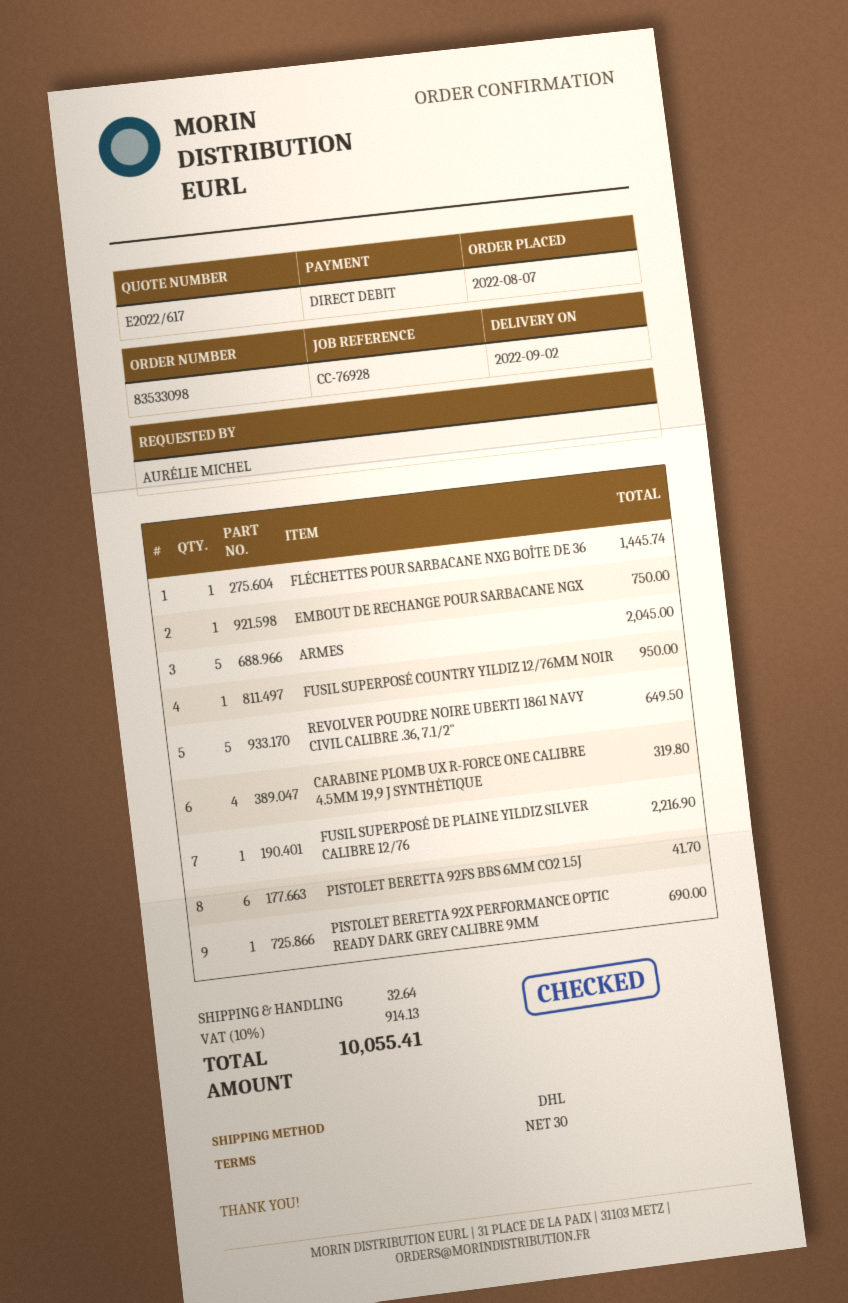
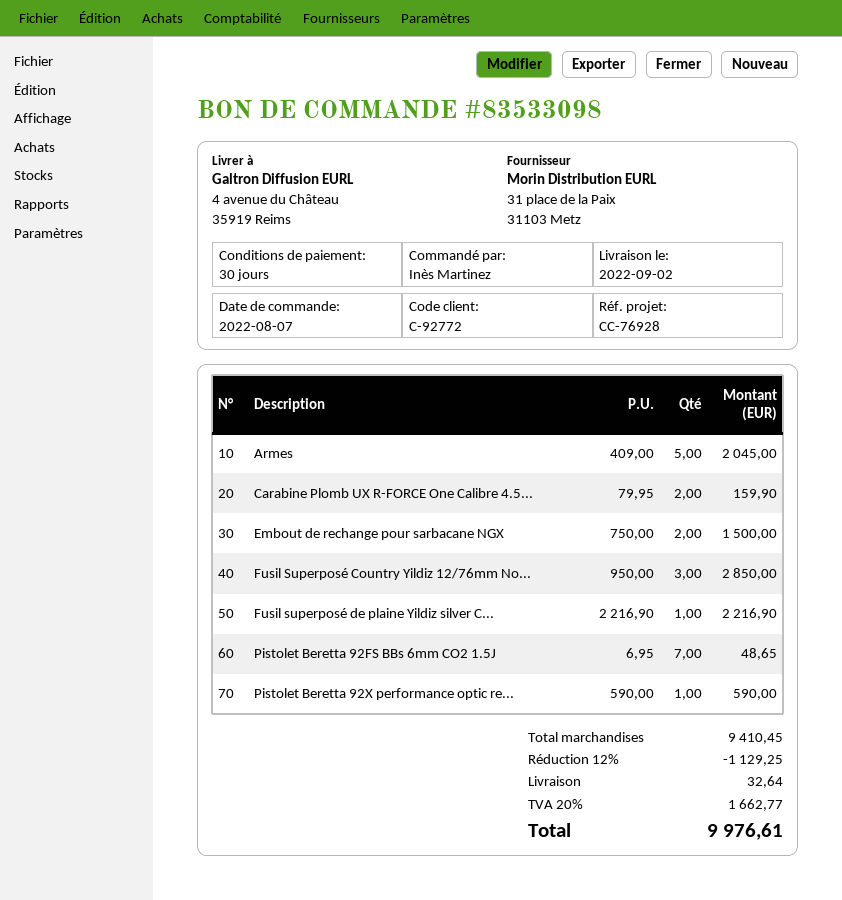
ordered by: AURÉLIE MICHEL -> Inès Martinez
FLÉCHETTES POUR SARBACANE NXG BOÎTE DE 36: 1 for 1445.74 -> none
EMBOUT DE RECHANGE POUR SARBACANE NGX: 1 for 750.00 -> 2 for 1500.00
FUSIL SUPERPOSÉ COUNTRY YILDIZ 12/76MM NOIR: 1 for 950.00 -> 3 for 2850.00
REVOLVER POUDRE NOIRE UBERTI 1861 NAVY CIVIL CALIBRE .36, 7.1/2": 5 for 649.50 -> none
CARABINE PLOMB UX R-FORCE ONE CALIBRE 4.5MM 19,9 J SYNTHÉTIQUE: 4 for 319.80 -> 2 for 159.90
PISTOLET BERETTA 92FS BBS 6MM CO2 1.5J: 6 for 41.70 -> 7 for 48.65
PISTOLET BERETTA 92X PERFORMANCE OPTIC READY DARK GREY CALIBRE 9MM: 1 for 690.00 -> 1 for 590.00
discount: none -> 12% = 1129.25
tax: 10% = 914.13 -> 20% = 1662.77
total: 10055.41 -> 9976.61

